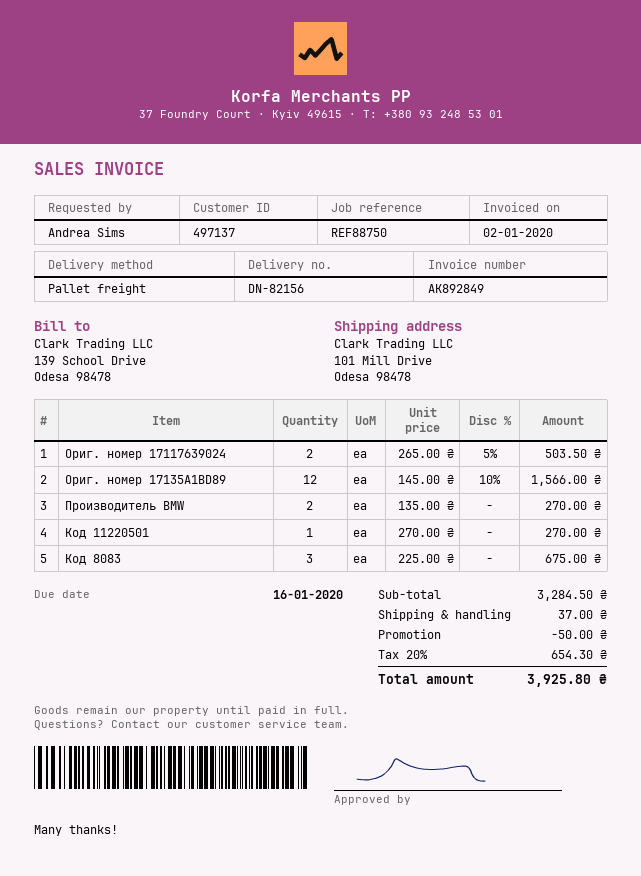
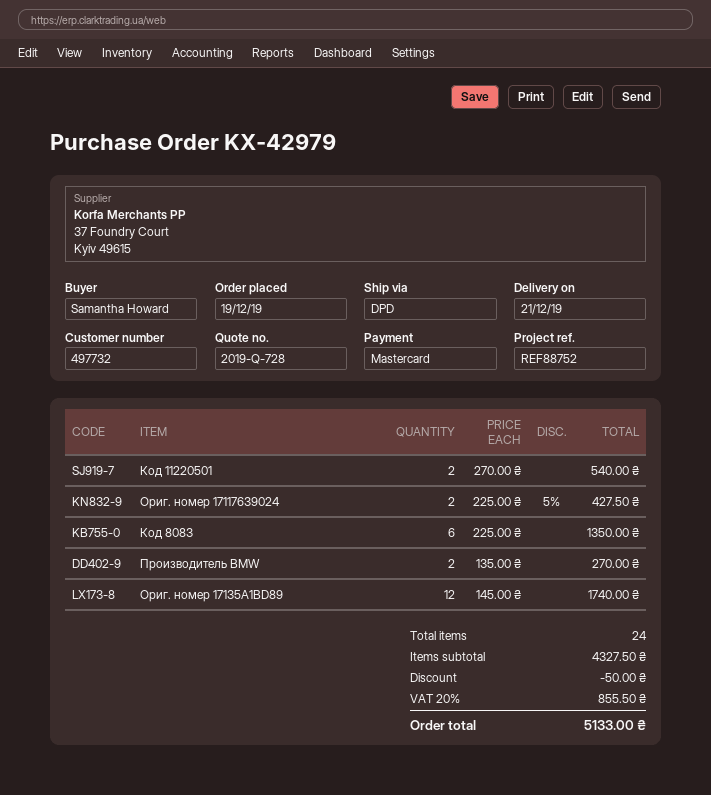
customer number: 497137 -> 497732
reference: REF88750 -> REF88752
ordered by: Andrea Sims -> Samantha Howard
shipping method: pallet freight -> DPD
Ориг. номер 17117639024: 2 x 265.00 - 5% = 503.50 -> 2 x 225.00 - 5% = 427.50
Ориг. номер 17135A1BD89: 12 x 145.00 - 10% = 1566.00 -> 12 x 145.00 = 1740.00
Код 11220501: 1 x 270.00 = 270.00 -> 2 x 270.00 = 540.00
Код 8083: 3 x 225.00 = 675.00 -> 6 x 225.00 = 1350.00
subtotal: 3284.50 -> 4327.50
shipping: 37.00 -> none
tax: 20% = 654.30 -> 20% = 855.50
total: 3925.80 -> 5133.00

